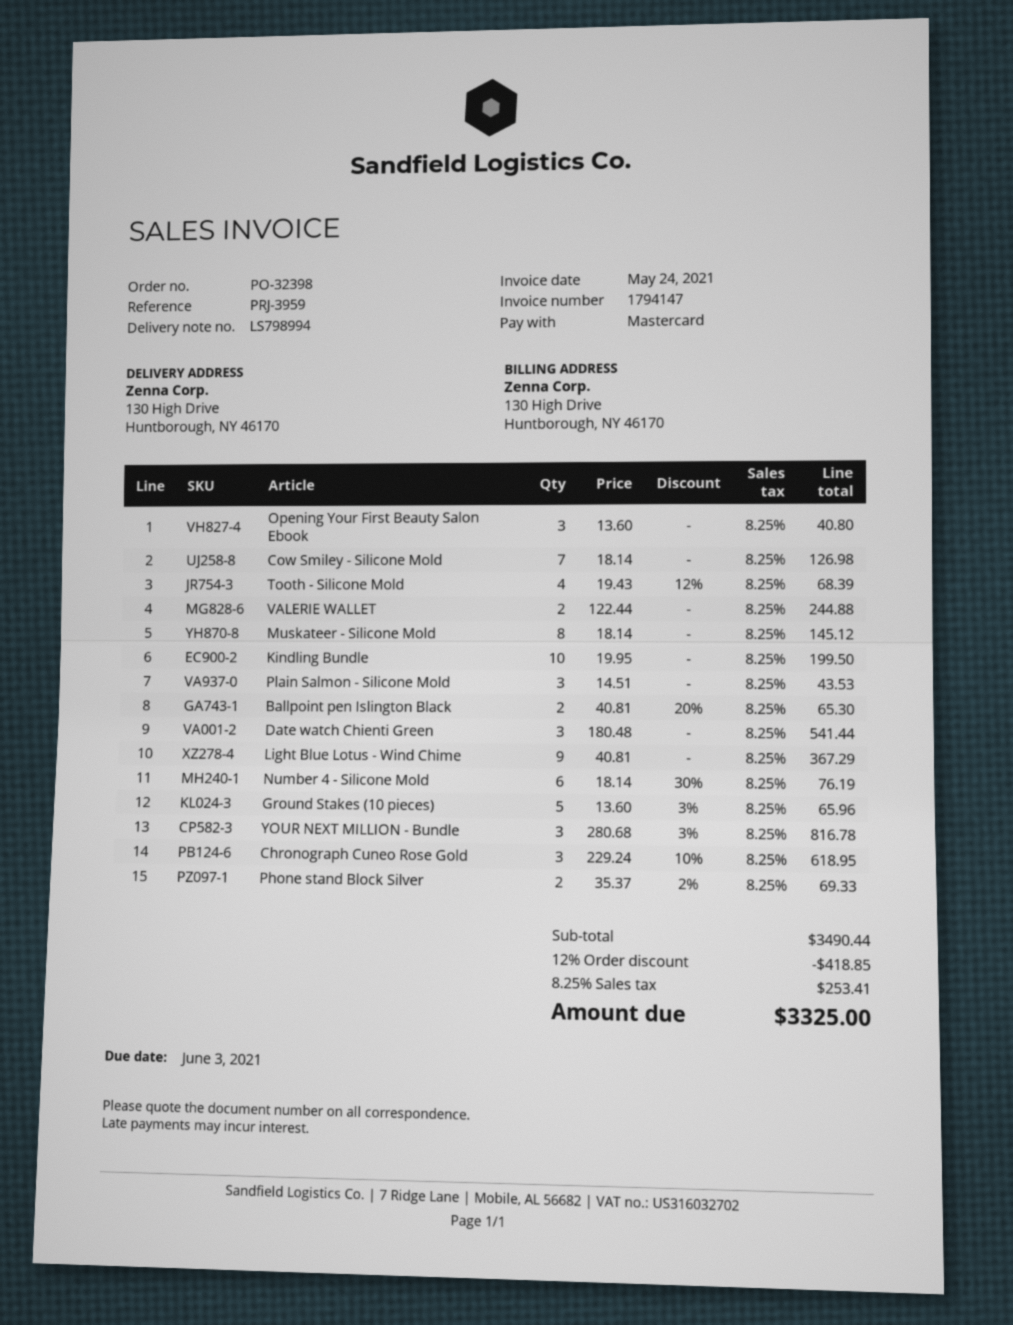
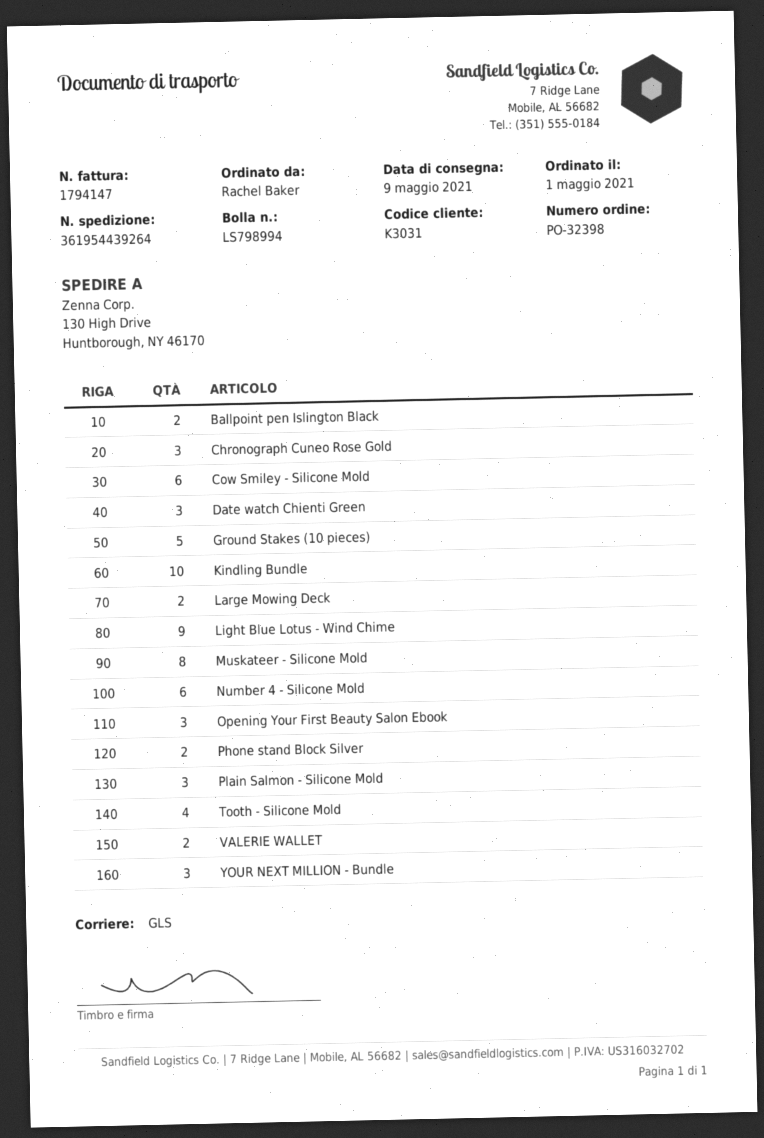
Cow Smiley - Silicone Mold: 7 -> 6
Large Mowing Deck: none -> 2

